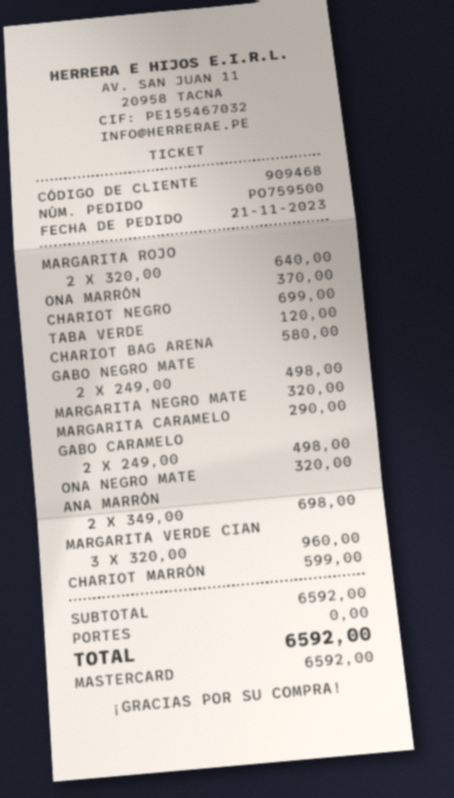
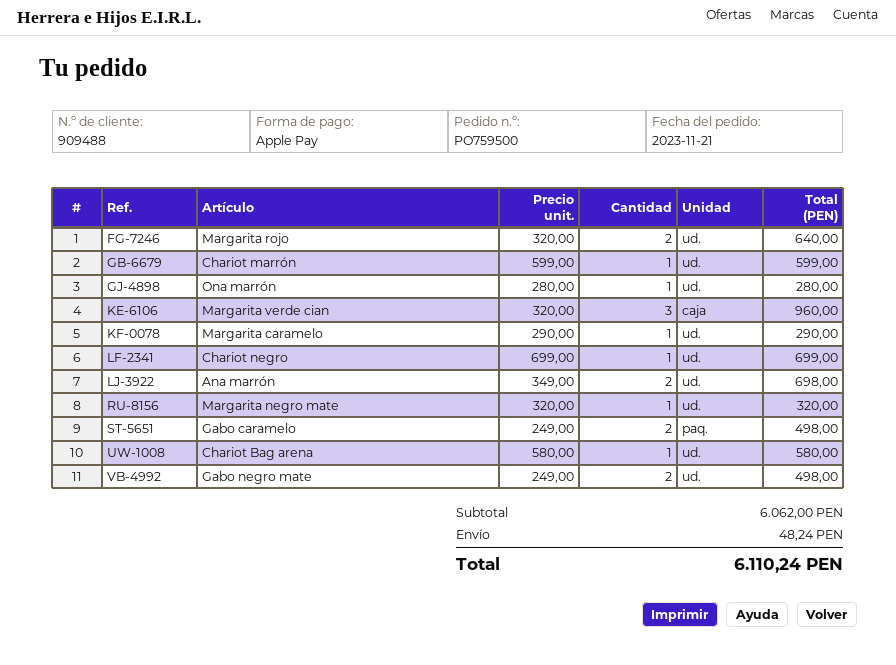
customer number: 909468 -> 909488
payment method: Mastercard -> Apple Pay
ONA MARRÓN: 1 x 370.00 = 370.00 -> 1 x 280.00 = 280.00
TABA VERDE: 1 x 120.00 = 120.00 -> none
ONA NEGRO MATE: 1 x 320.00 = 320.00 -> none
subtotal: 6592.00 -> 6062.00
shipping: 0.00 -> 48.24
total: 6592.00 -> 6110.24

